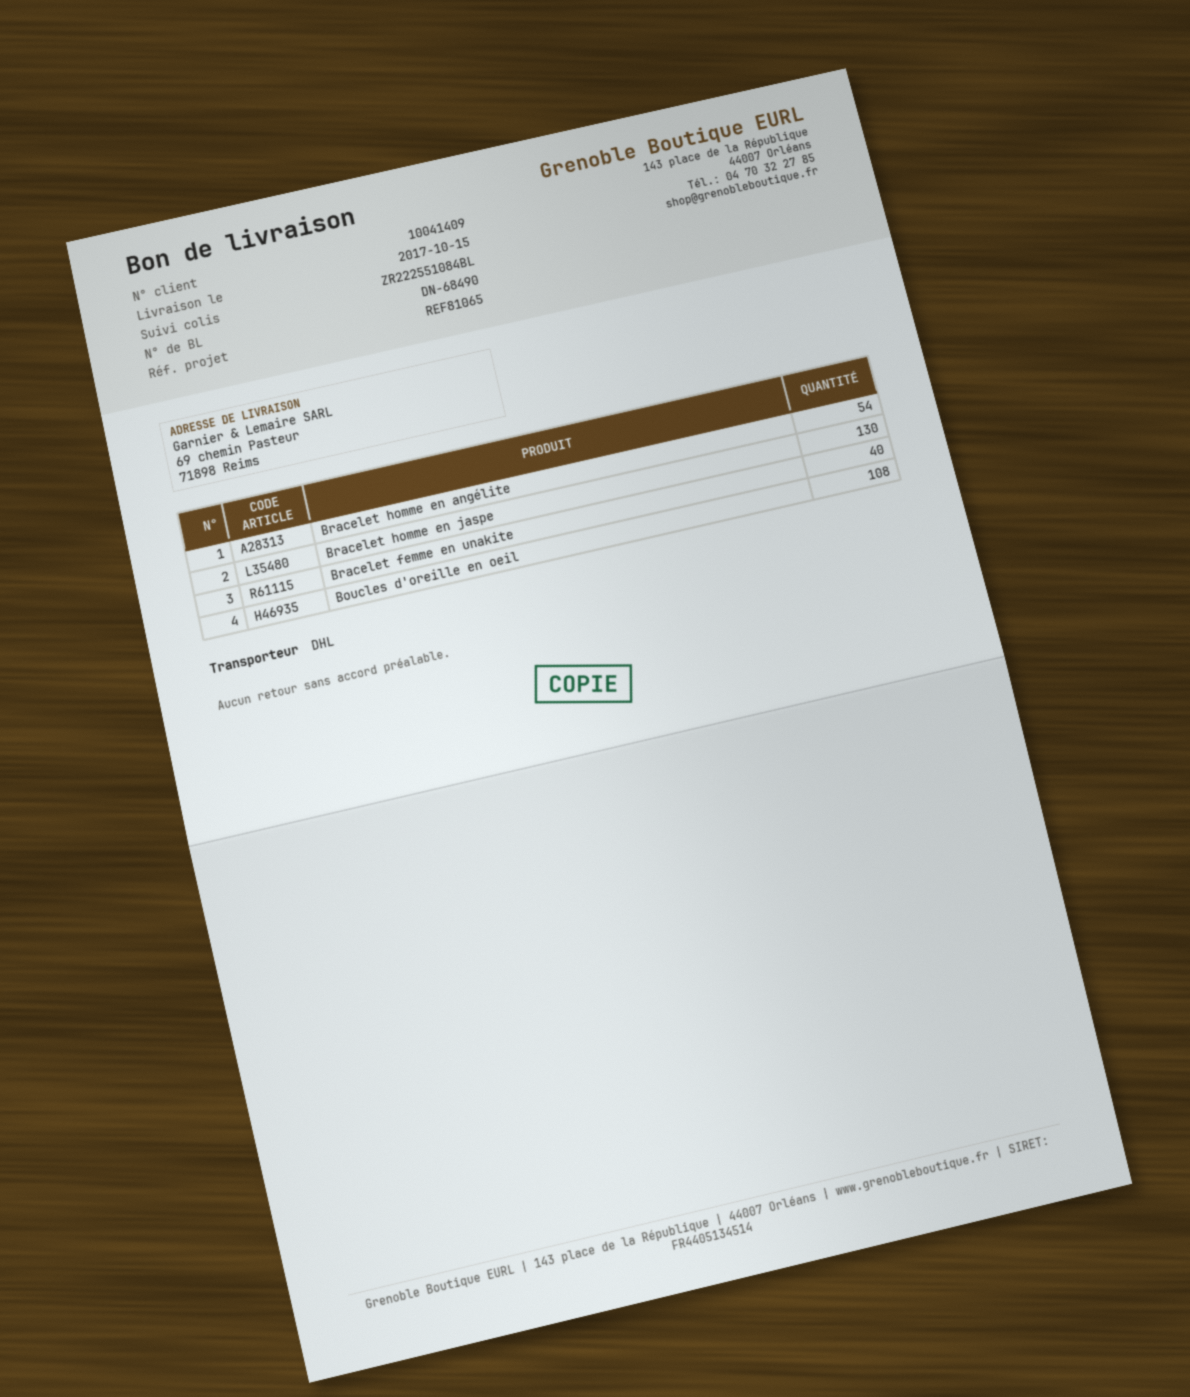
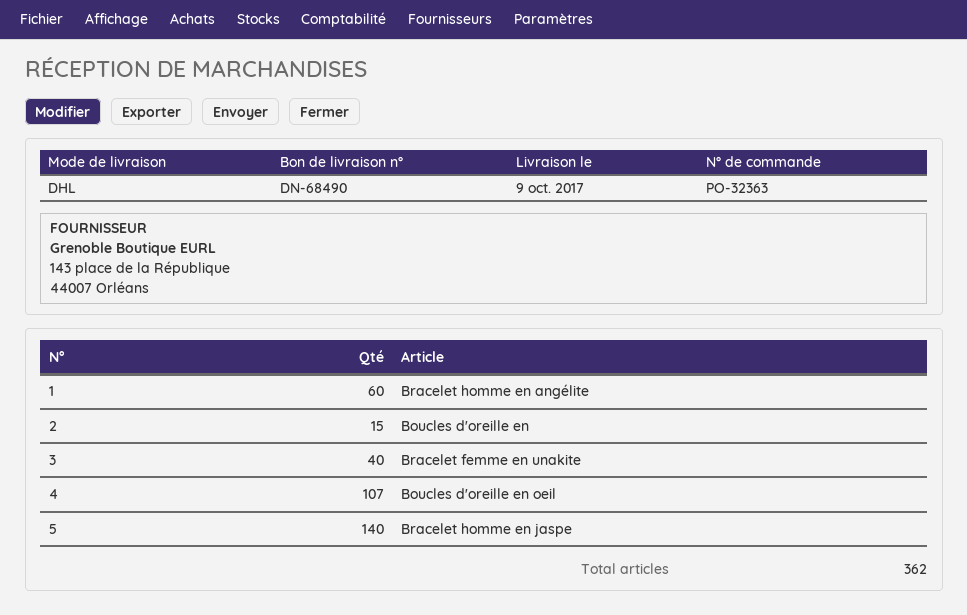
delivery date: 2017-10-15 -> 2017-10-09
Bracelet homme en angélite: 54 -> 60
Bracelet homme en jaspe: 130 -> 140
Boucles d'oreille en oeil: 108 -> 107
Boucles d'oreille en: none -> 15

